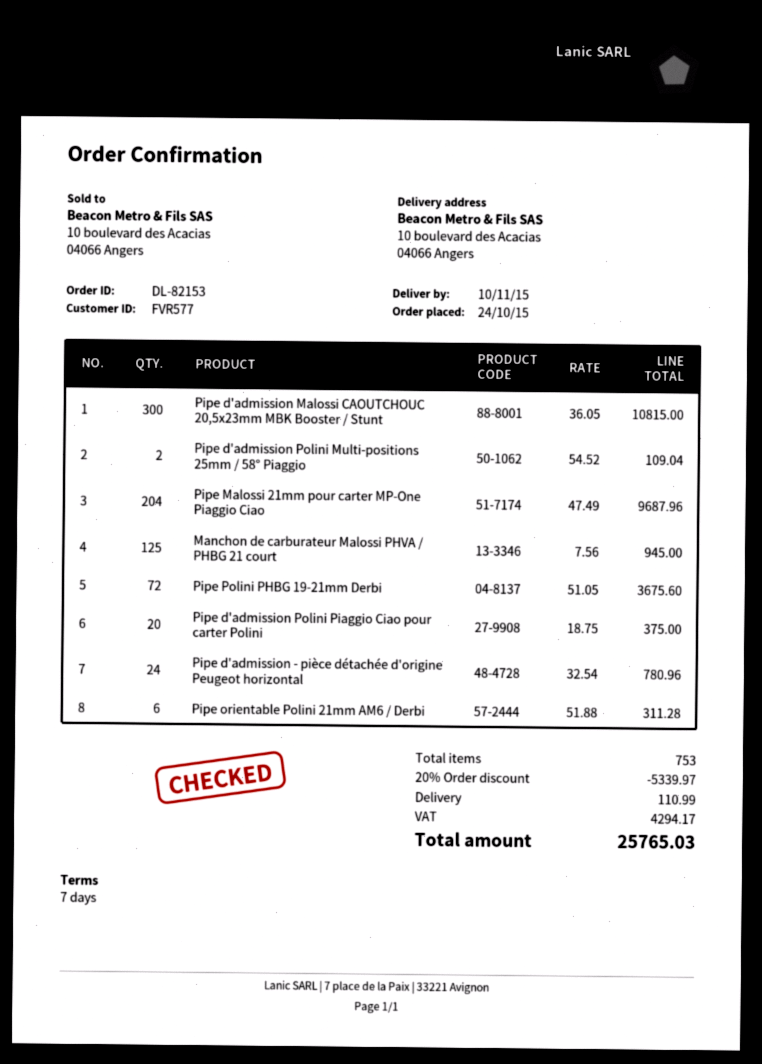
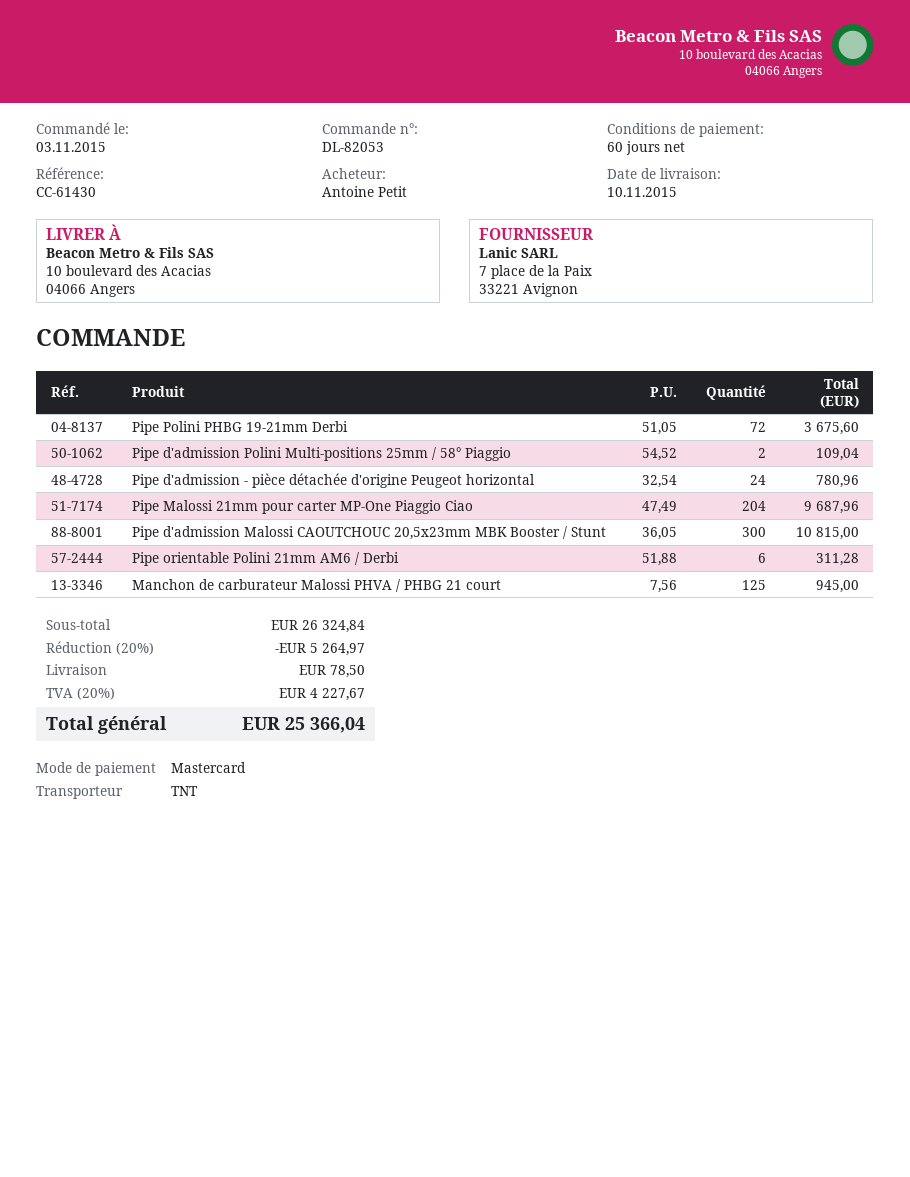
order number: DL-82153 -> DL-82053
order date: 2015-10-24 -> 2015-11-03
payment terms: 7 days -> 60 days
Pipe d'admission Polini Piaggio Ciao pour carter Polini: 20 x 18.75 = 375.00 -> none
discount: 20% = 5339.97 -> 20% = 5264.97
shipping: 110.99 -> 78.50
tax: 4294.17 -> 4227.67
total: 25765.03 -> 25366.04

